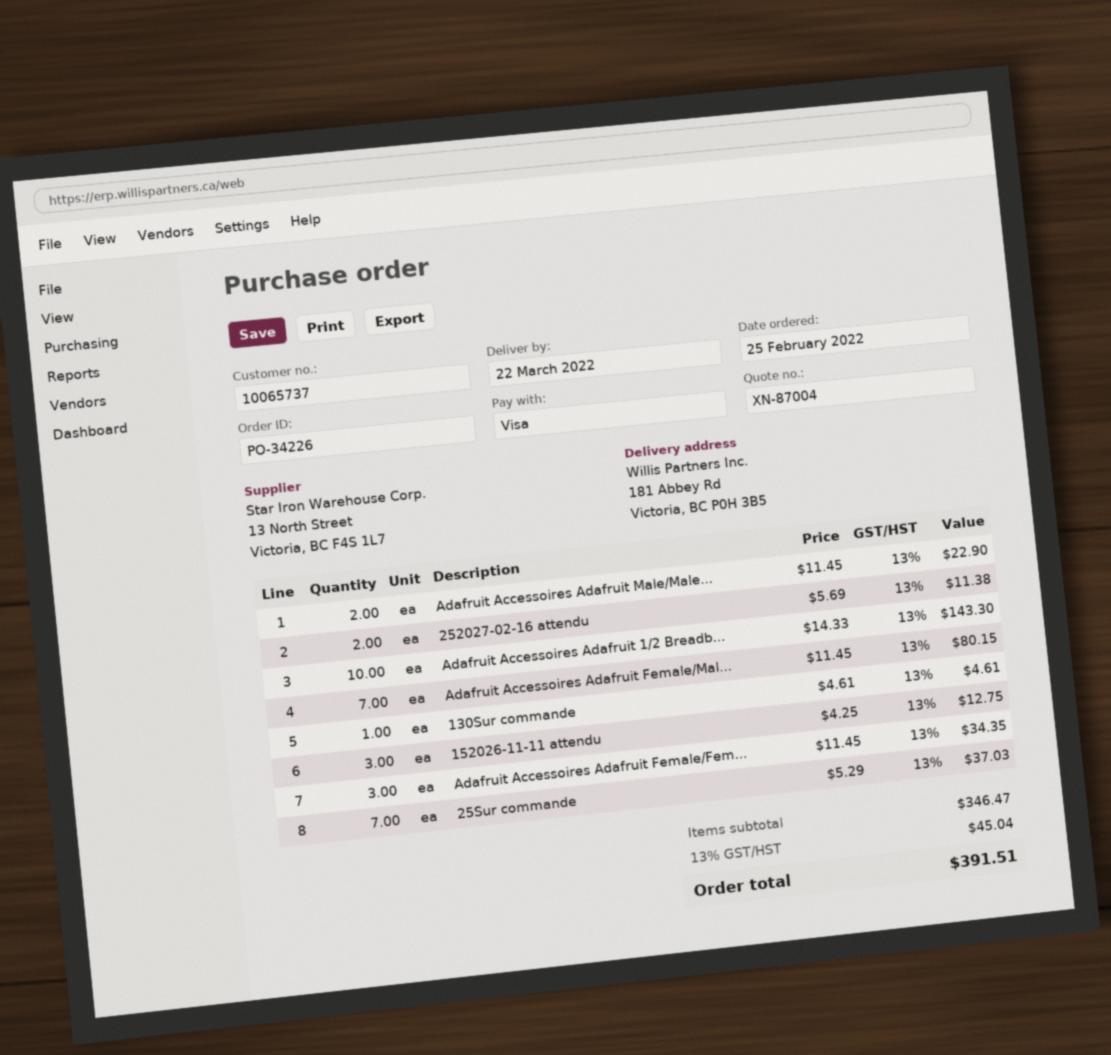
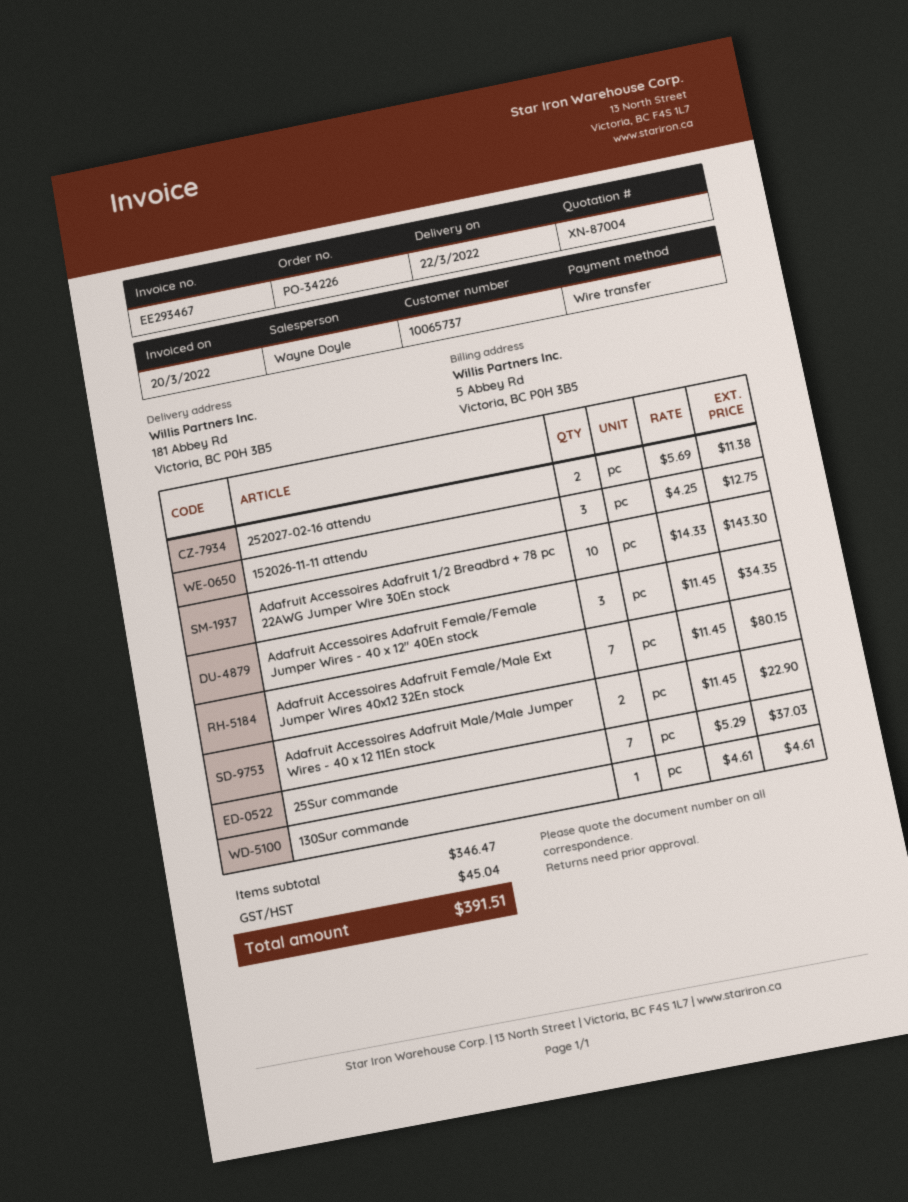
payment method: Visa -> bank transfer

